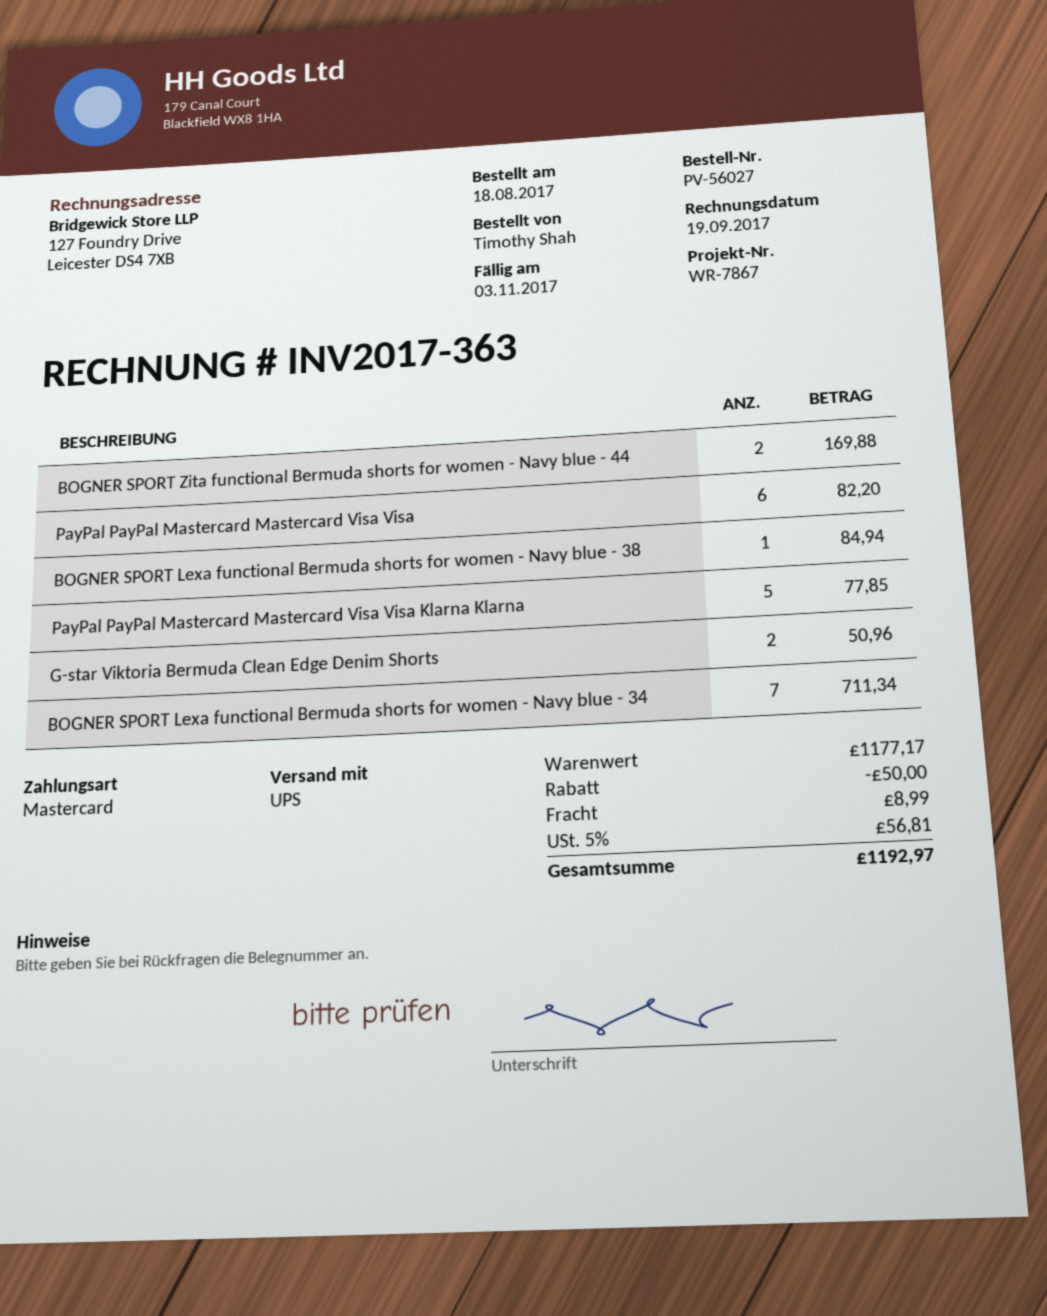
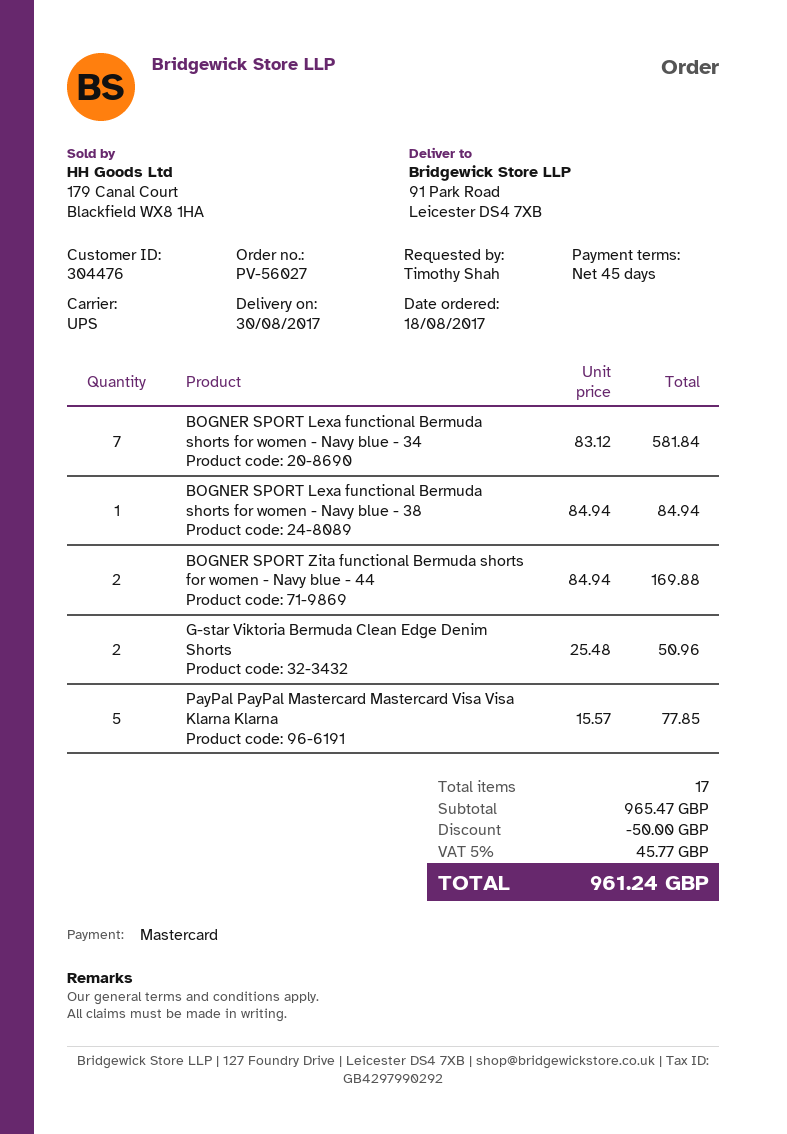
PayPal PayPal Mastercard Mastercard Visa Visa: 6 for 82.20 -> none
BOGNER SPORT Lexa functional Bermuda shorts for women - Navy blue - 34: 7 for 711.34 -> 7 for 581.84
subtotal: 1177.17 -> 965.47
shipping: 8.99 -> none
tax: 5% = 56.81 -> 5% = 45.77
total: 1192.97 -> 961.24

